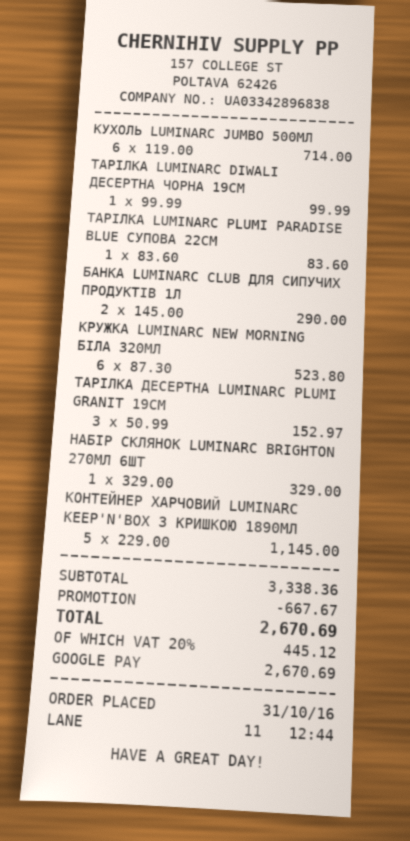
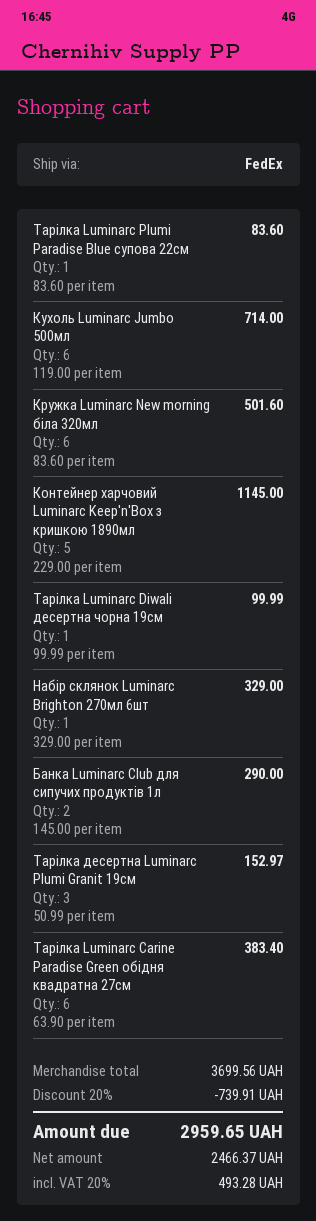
КРУЖКА LUMINARC NEW MORNING БІЛА 320МЛ: 6 x 87.30 = 523.80 -> 6 x 83.60 = 501.60
Тарілка Luminarc Carine Paradise Green обідня квадратна 27см: none -> 6 x 63.90 = 383.40
subtotal: 3338.36 -> 3699.56
discount: 667.67 -> 739.91
tax: 20% = 445.12 -> 20% = 493.28
total: 2670.69 -> 2959.65

